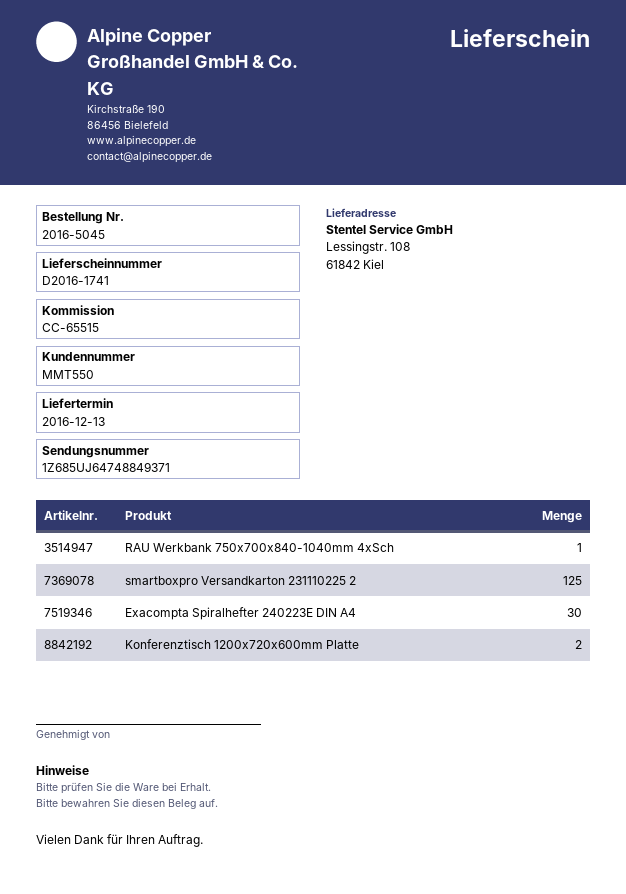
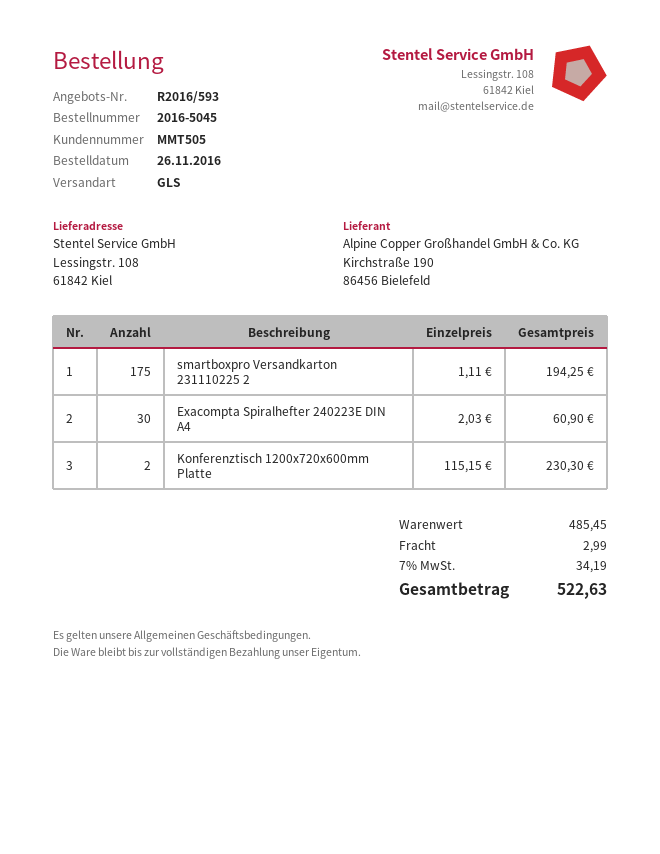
customer number: MMT550 -> MMT505
RAU Werkbank 750x700x840-1040mm 4xSch: 1 -> none
smartboxpro Versandkarton 231110225 2: 125 -> 175

